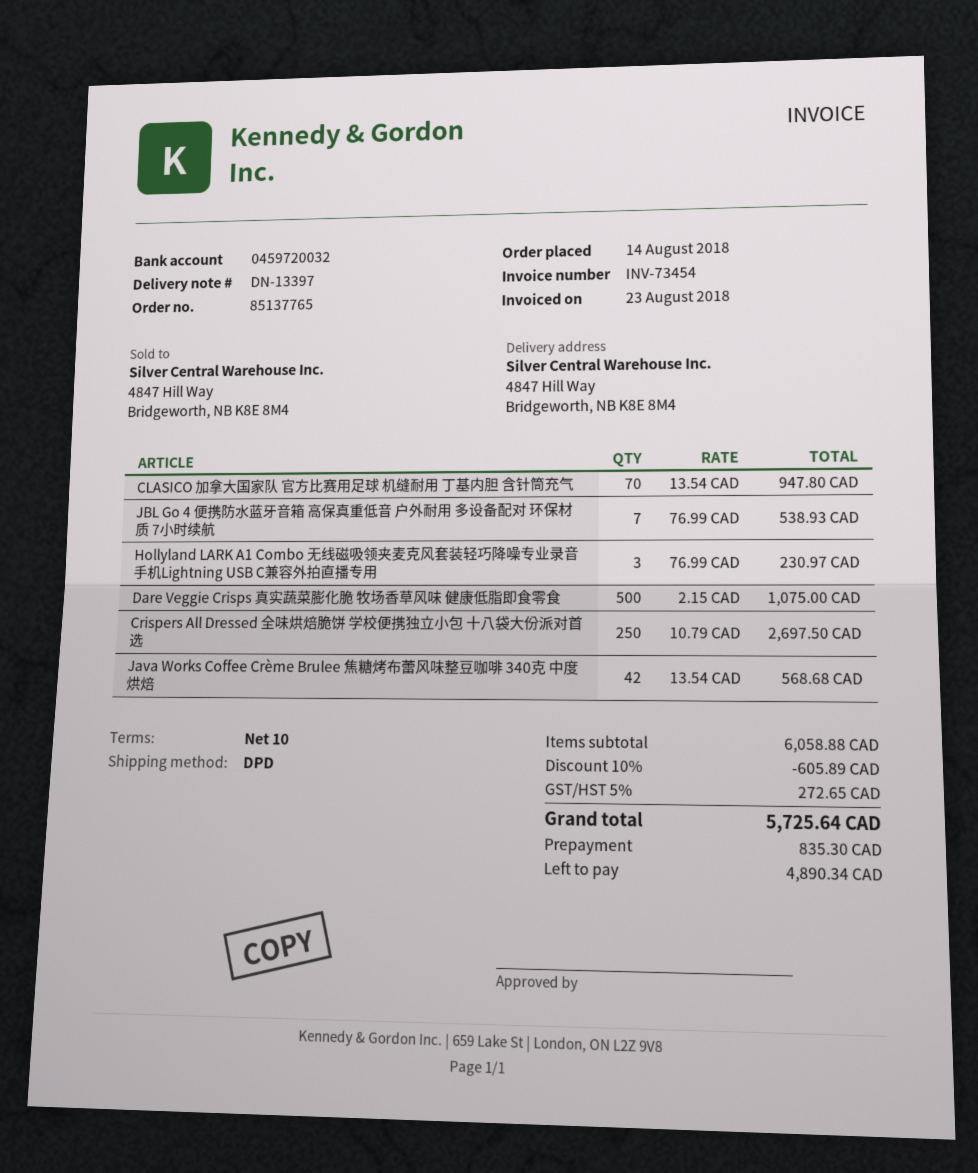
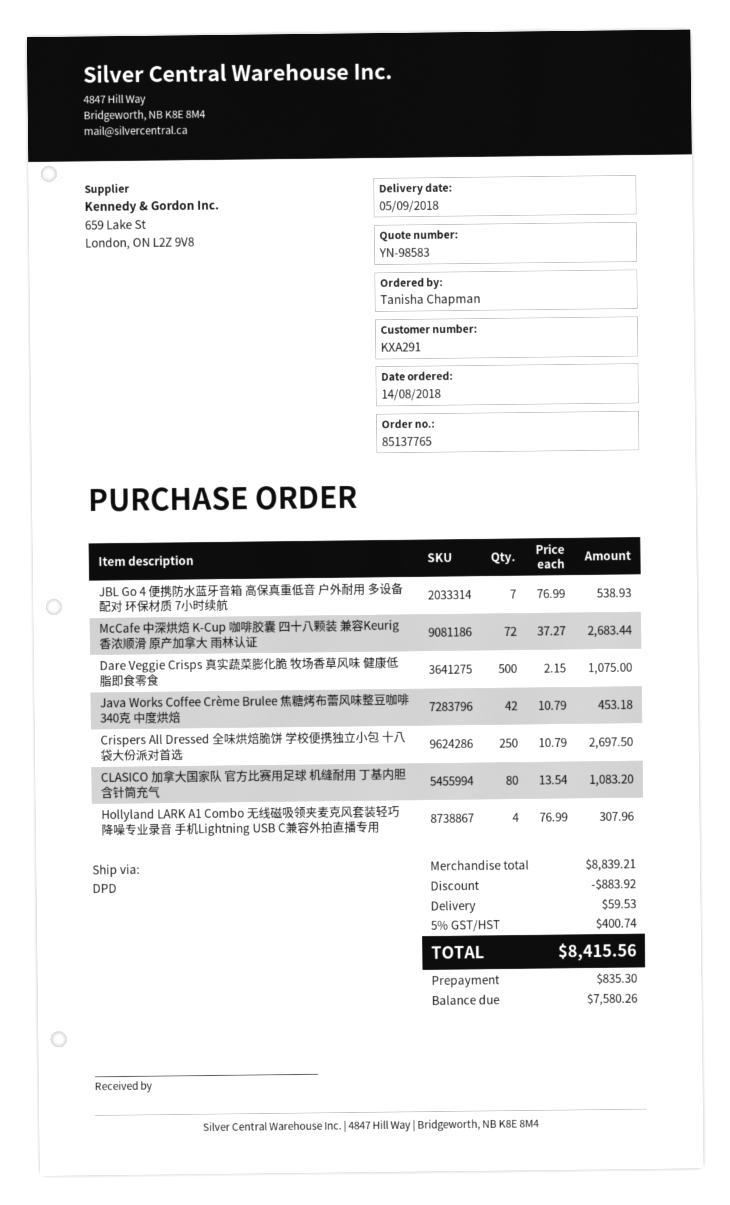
CLASICO 加拿大国家队 官方比赛用足球 机缝耐用 丁基内胆 含针筒充气: 70 x 13.54 = 947.80 -> 80 x 13.54 = 1083.20
Hollyland LARK A1 Combo 无线磁吸领夹麦克风套装轻巧降噪专业录音 手机Lightning USB C兼容外拍直播专用: 3 x 76.99 = 230.97 -> 4 x 76.99 = 307.96
Java Works Coffee Crème Brulee 焦糖烤布蕾风味整豆咖啡 340克 中度烘焙: 42 x 13.54 = 568.68 -> 42 x 10.79 = 453.18
McCafe 中深烘焙 K-Cup 咖啡胶囊 四十八颗装 兼容Keurig 香浓顺滑 原产加拿大 雨林认证: none -> 72 x 37.27 = 2683.44
subtotal: 6058.88 -> 8839.21
discount: 605.89 -> 883.92
shipping: none -> 59.53
tax: 5% = 272.65 -> 5% = 400.74
total: 5725.64 -> 8415.56
balance: 4890.34 -> 7580.26

